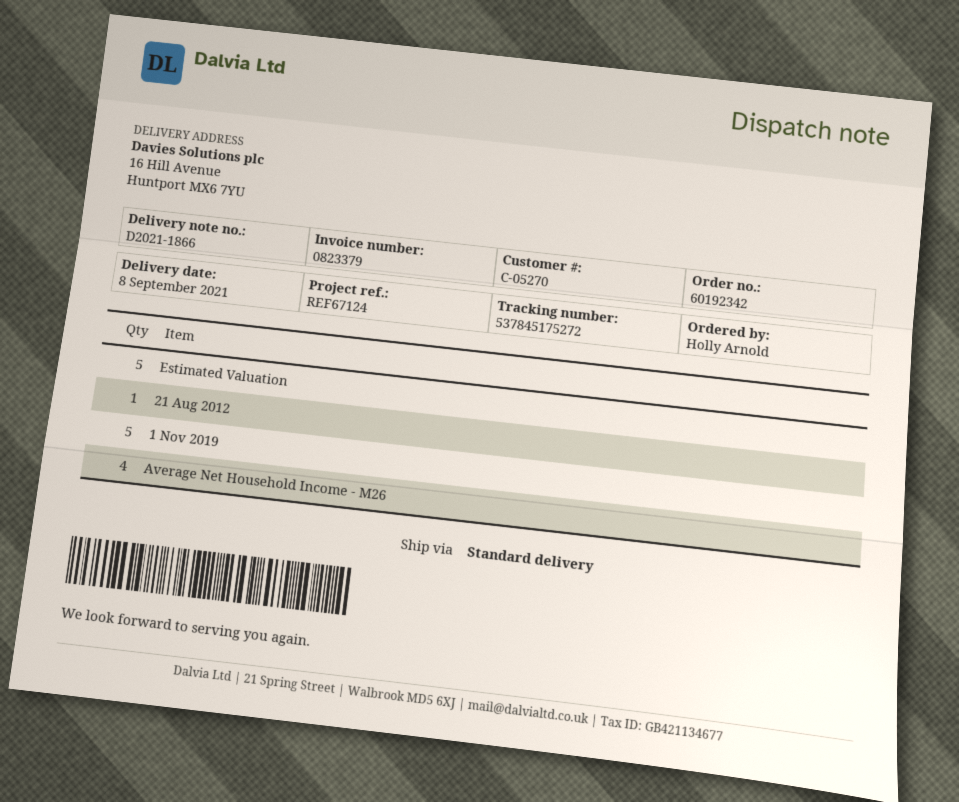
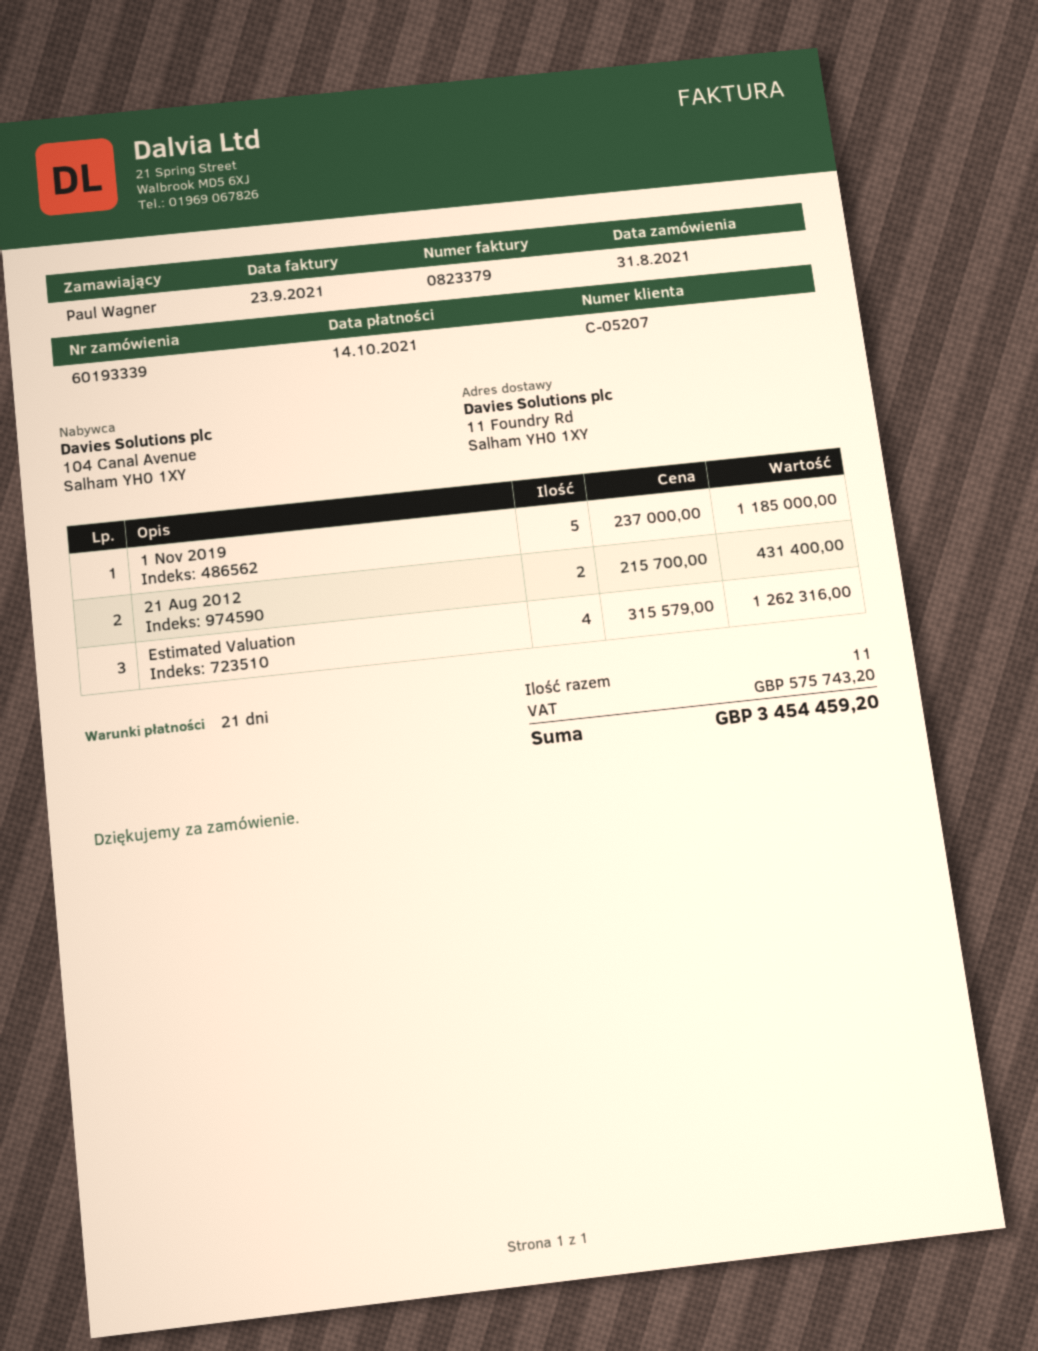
order number: 60192342 -> 60193339
customer number: C-05270 -> C-05207
ordered by: Holly Arnold -> Paul Wagner
ship to: 16 Hill Avenue, Huntport MX6 7YU -> 11 Foundry Rd, Salham YH0 1XY
Estimated Valuation: 5 -> 4
21 Aug 2012: 1 -> 2
Average Net Household Income - M26: 4 -> none

